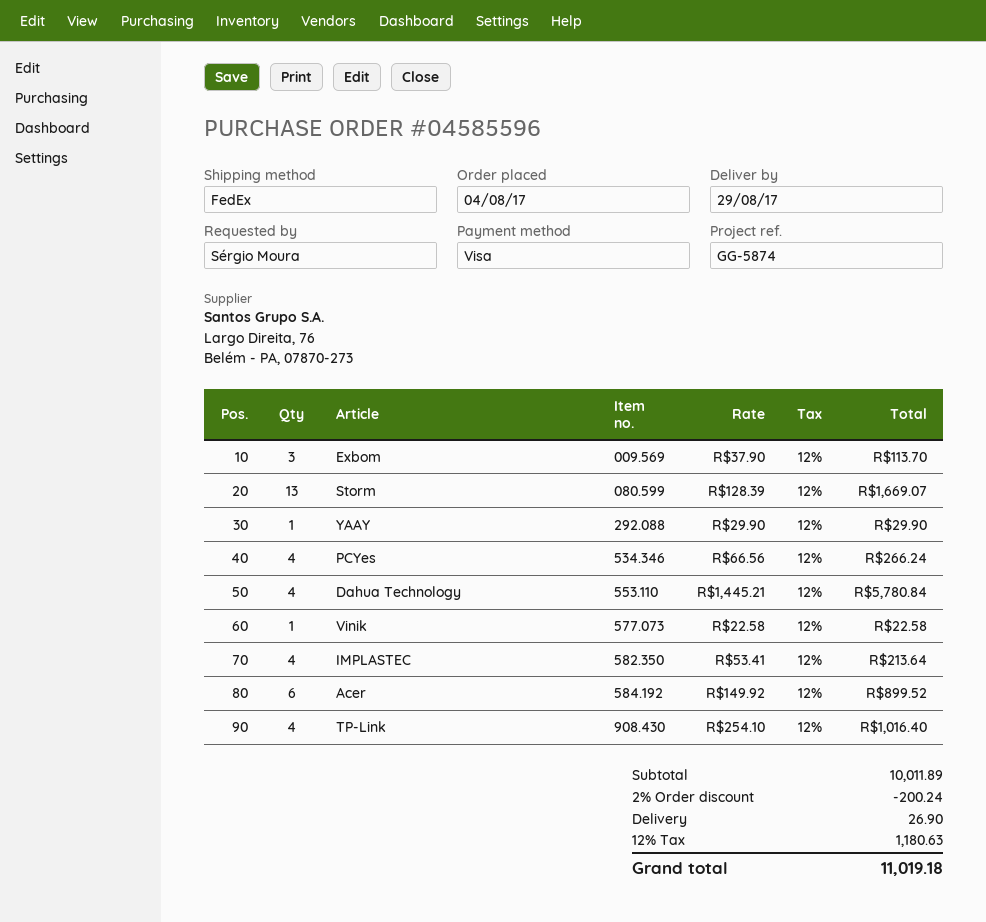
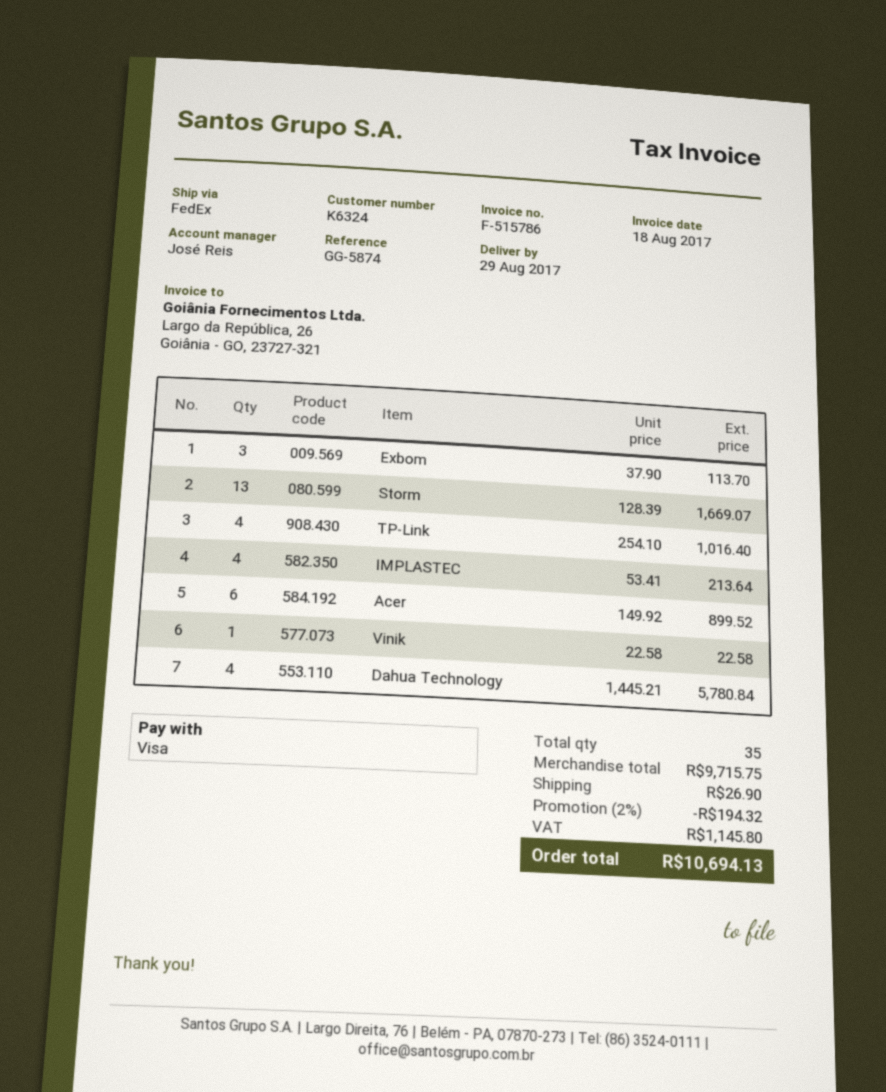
YAAY: 1 x 29.90 = 29.90 -> none
PCYes: 4 x 66.56 = 266.24 -> none
subtotal: 10011.89 -> 9715.75
discount: 2% = 200.24 -> 2% = 194.32
tax: 1180.63 -> 1145.80
total: 11019.18 -> 10694.13

